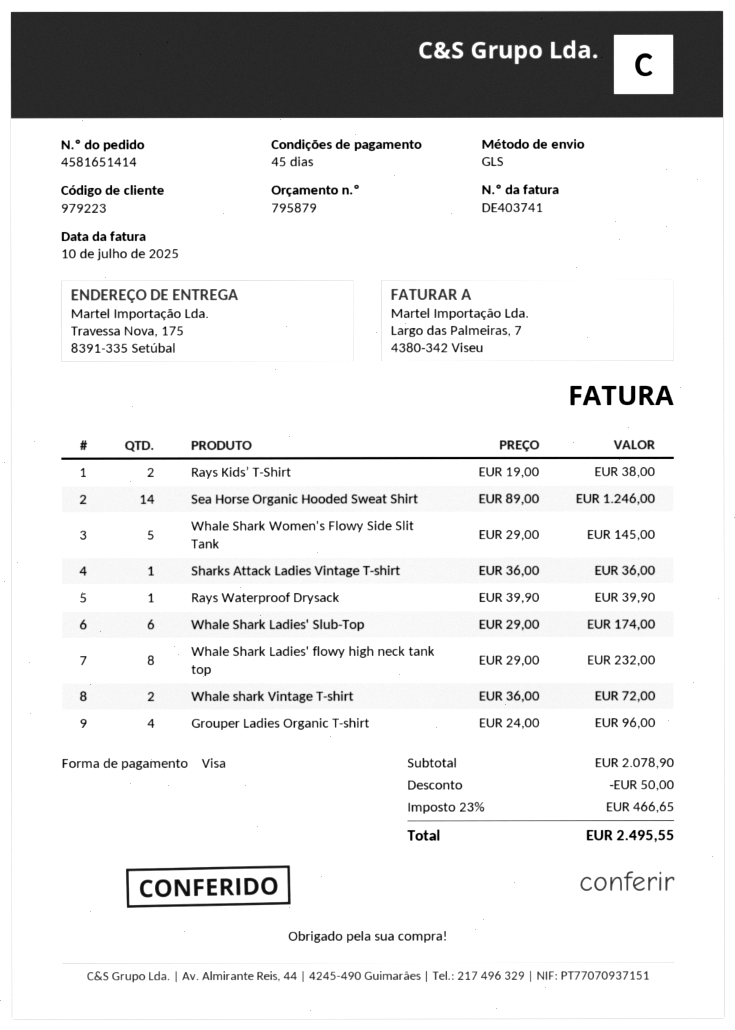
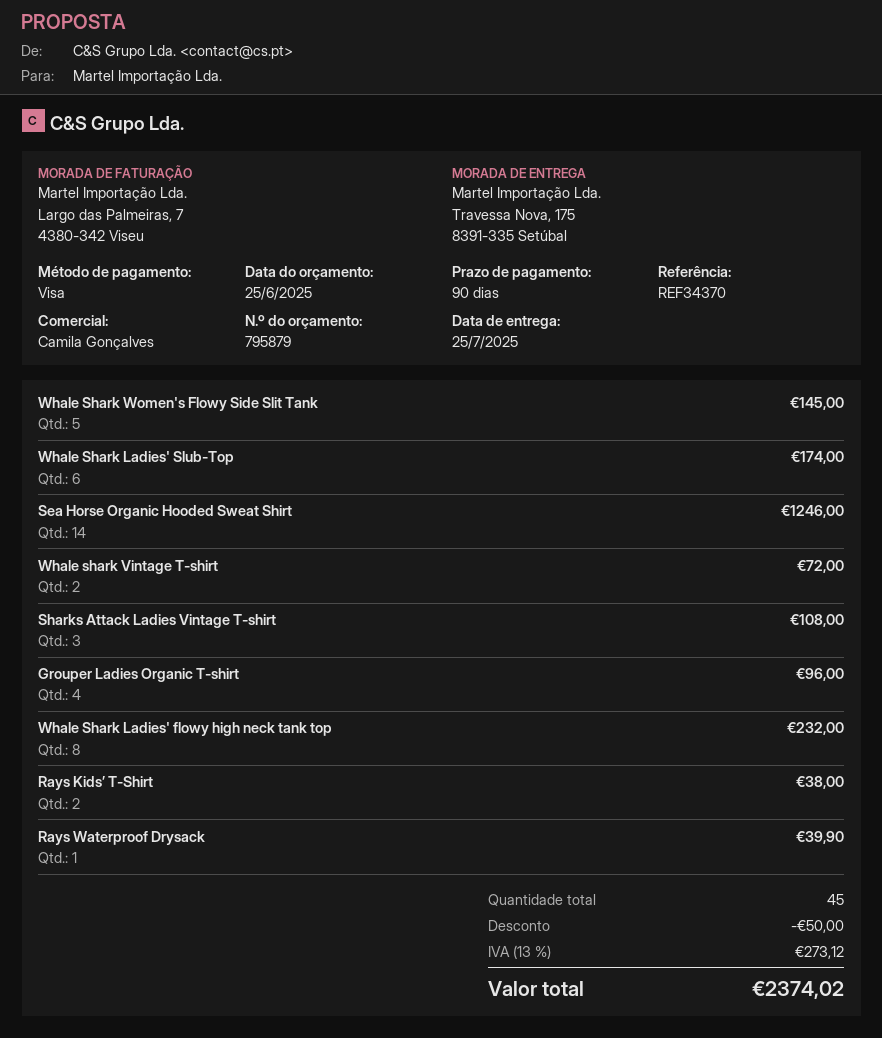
payment terms: 45 days -> 90 days
Sharks Attack Ladies Vintage T-shirt: 1 for 36.00 -> 3 for 108.00
tax: 23% = 466.65 -> 13% = 273.12
total: 2495.55 -> 2374.02

